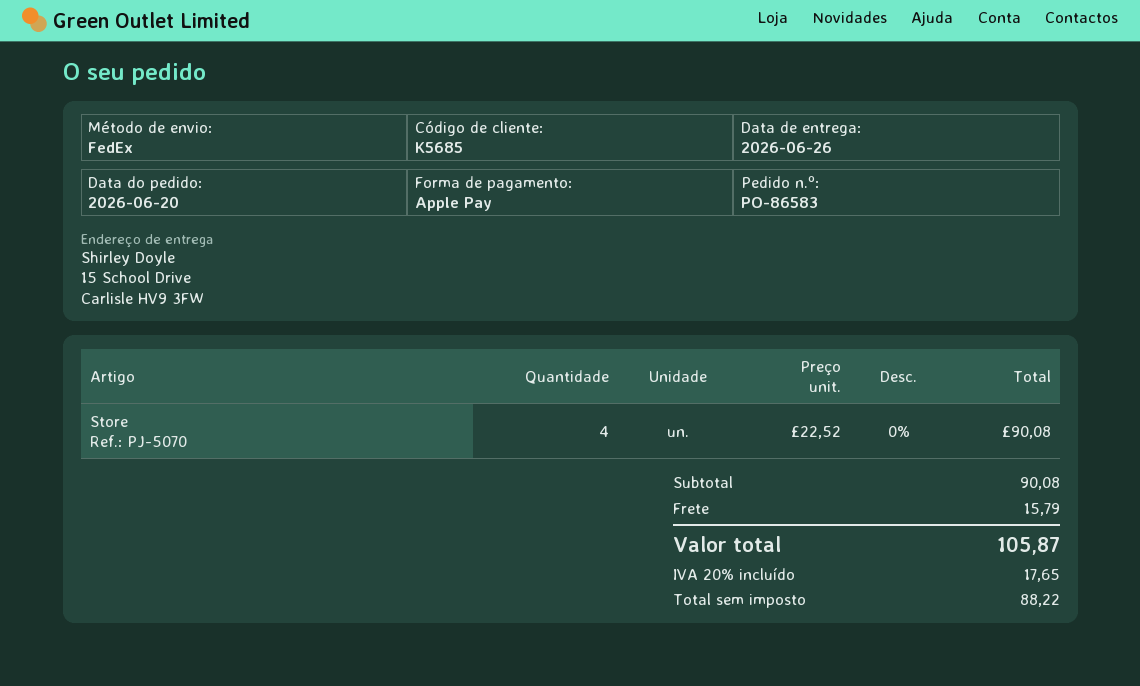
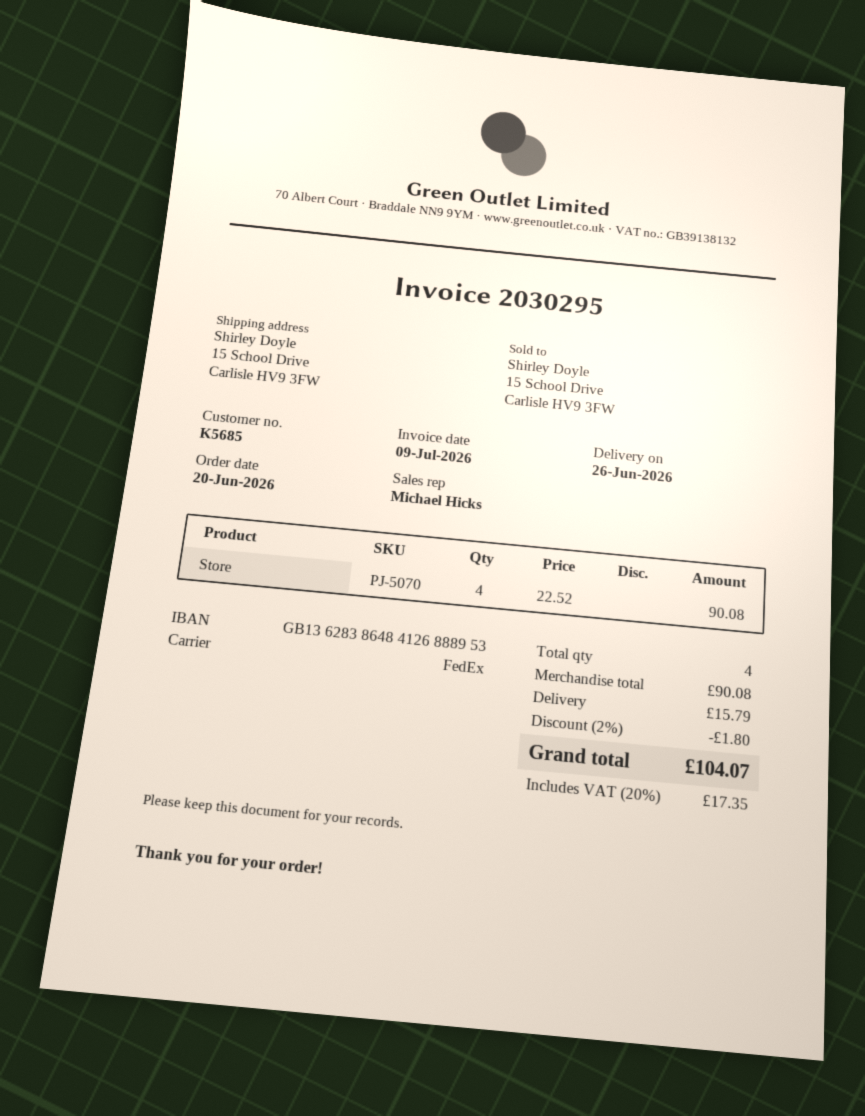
discount: none -> 2% = 1.80
tax: 20% = 17.65 -> 20% = 17.35
total: 105.87 -> 104.07

